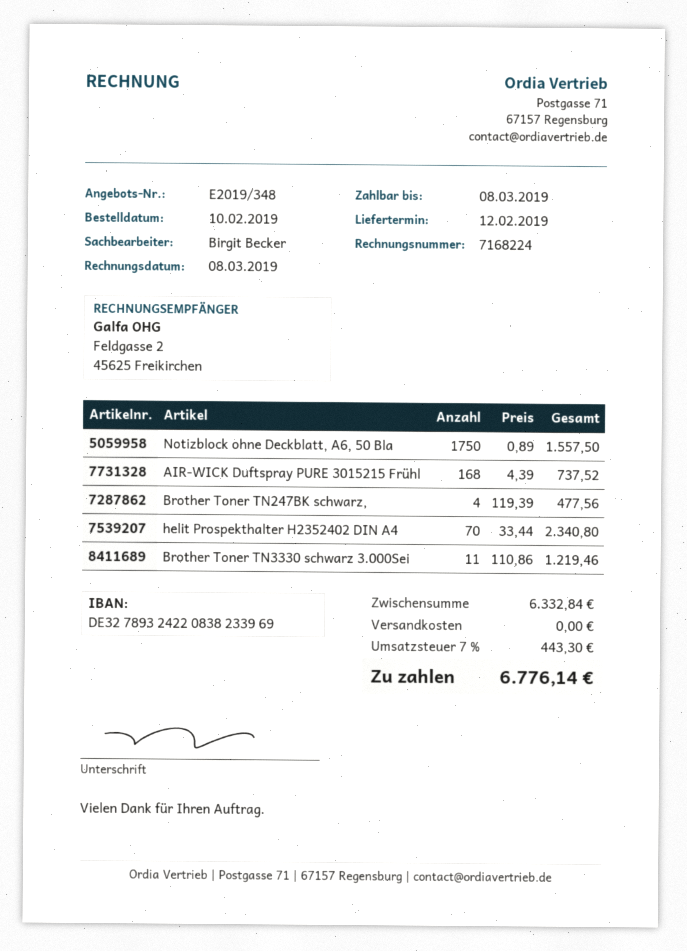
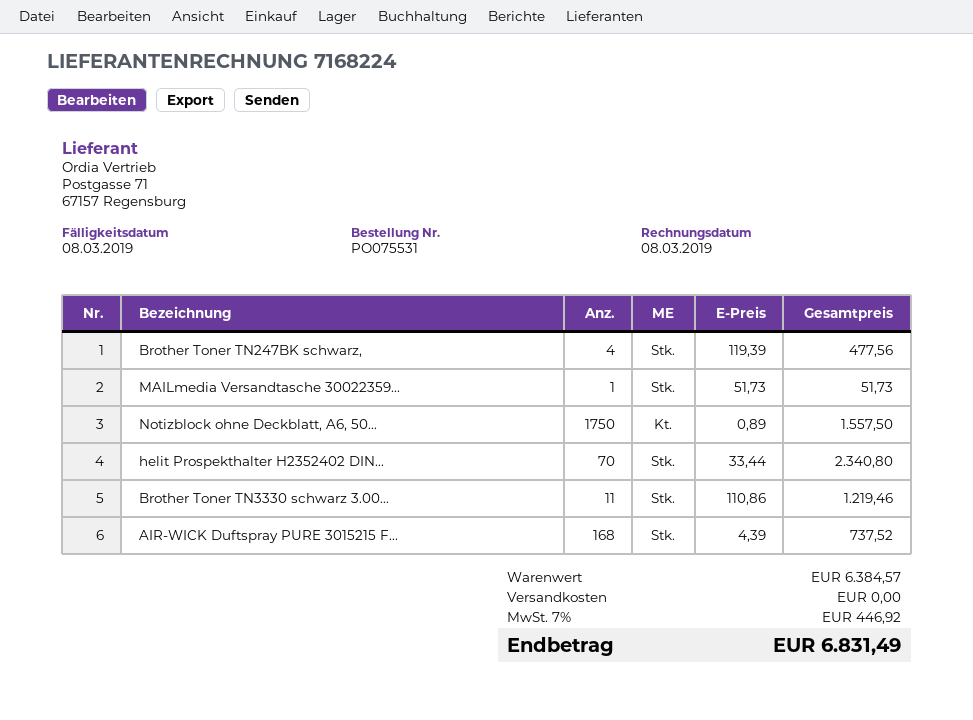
MAILmedia Versandtasche 30022359...: none -> 1 x 51.73 = 51.73
subtotal: 6332.84 -> 6384.57
tax: 7% = 443.30 -> 7% = 446.92
total: 6776.14 -> 6831.49

